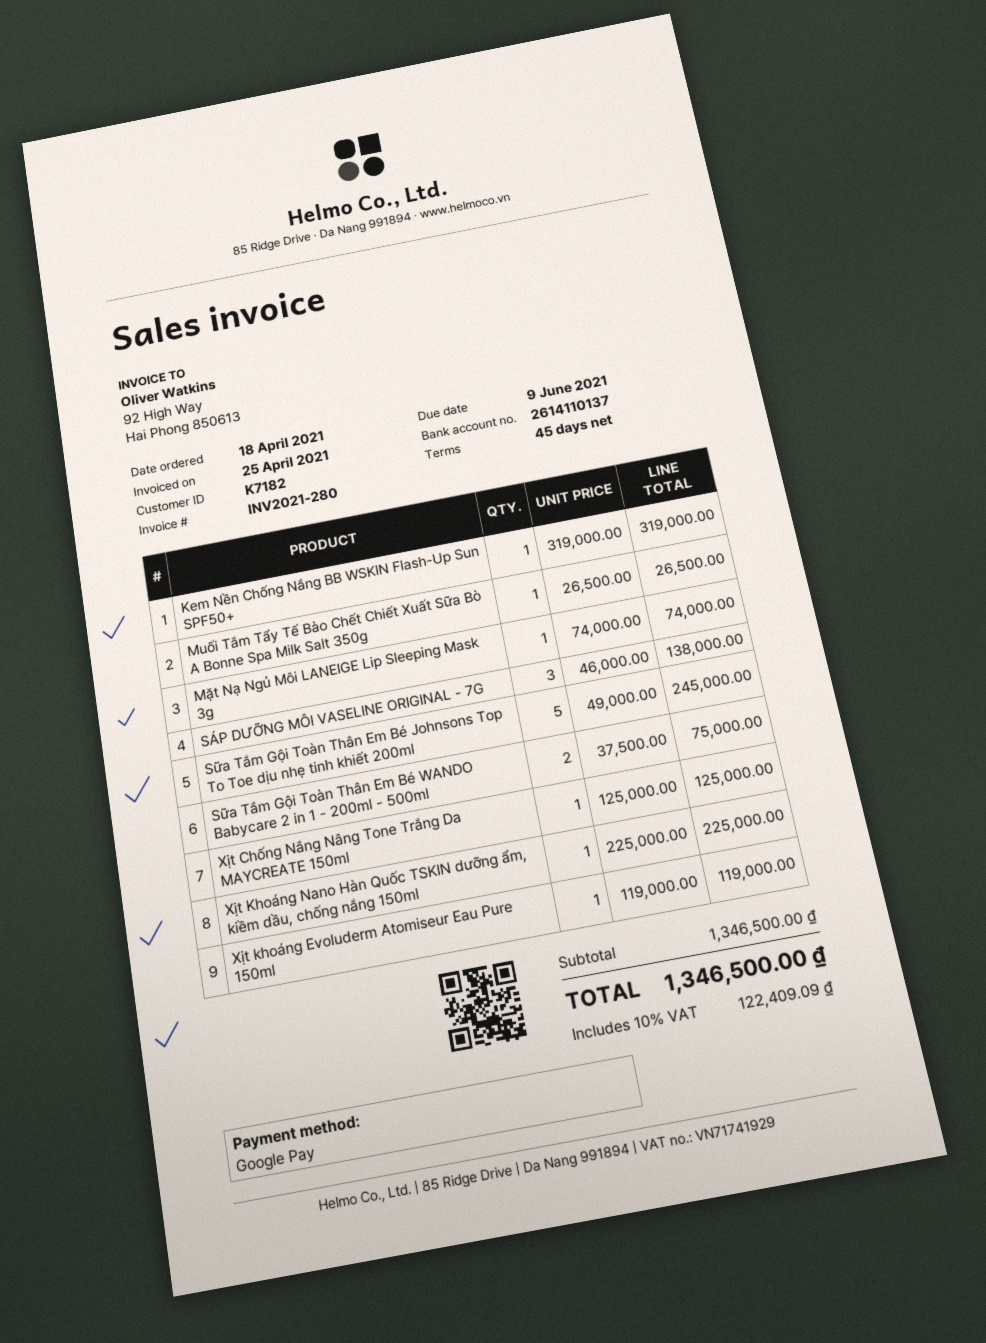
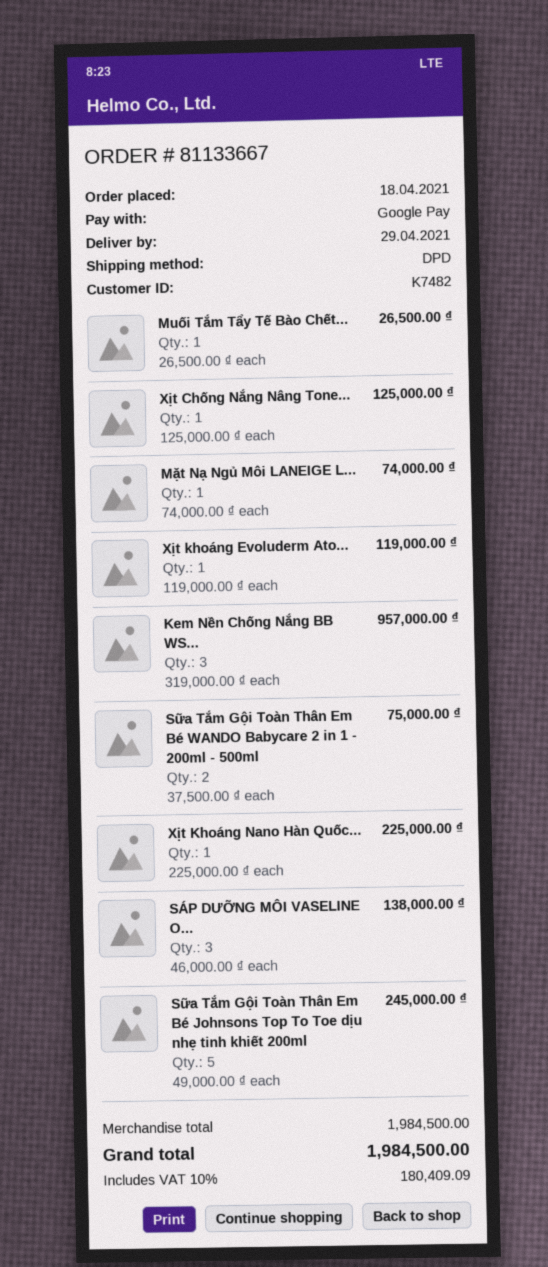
customer number: K7182 -> K7482
Kem Nền Chống Nắng BB WSKIN Flash-Up Sun SPF50+: 1 x 319000.00 = 319000.00 -> 3 x 319000.00 = 957000.00
subtotal: 1346500.00 -> 1984500.00
tax: 10% = 122409.09 -> 10% = 180409.09
total: 1346500.00 -> 1984500.00

